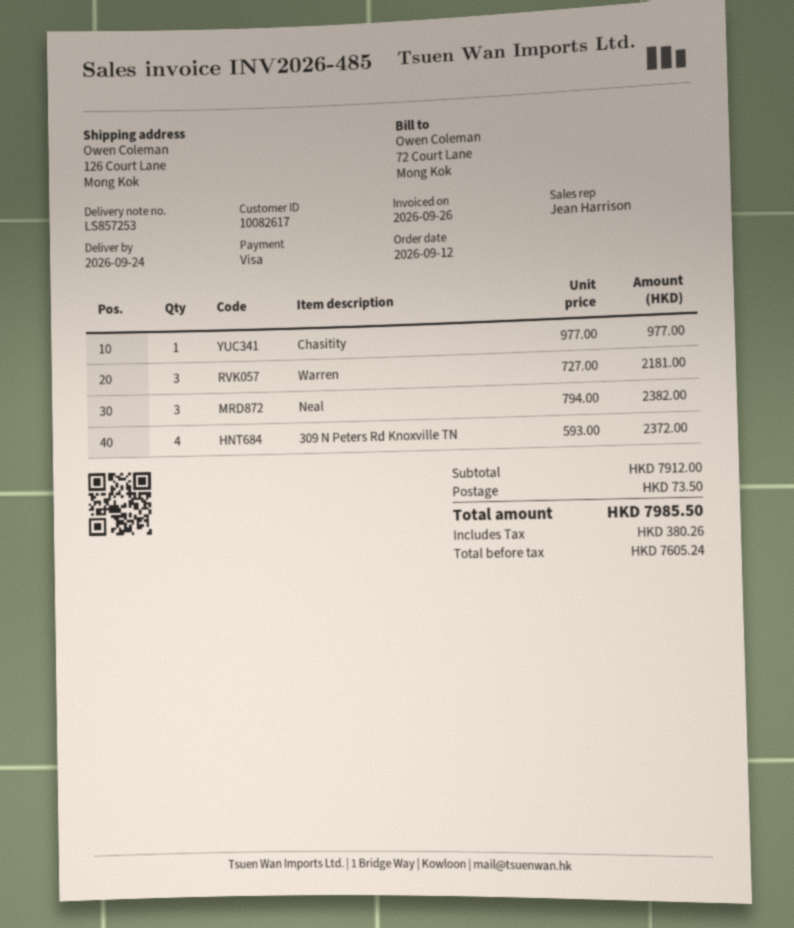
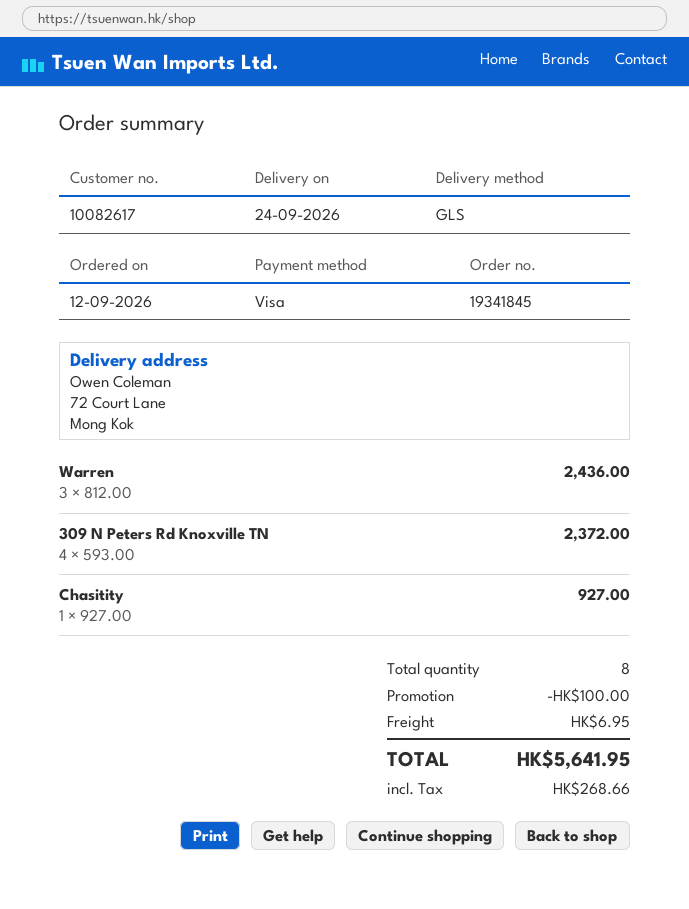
ship to: 126 Court Lane, Mong Kok -> 72 Court Lane, Mong Kok
Chasitity: 1 x 977.00 = 977.00 -> 1 x 927.00 = 927.00
Warren: 3 x 727.00 = 2181.00 -> 3 x 812.00 = 2436.00
Neal: 3 x 794.00 = 2382.00 -> none
discount: none -> 100.00
shipping: 73.50 -> 6.95
tax: 380.26 -> 268.66
total: 7985.50 -> 5641.95

